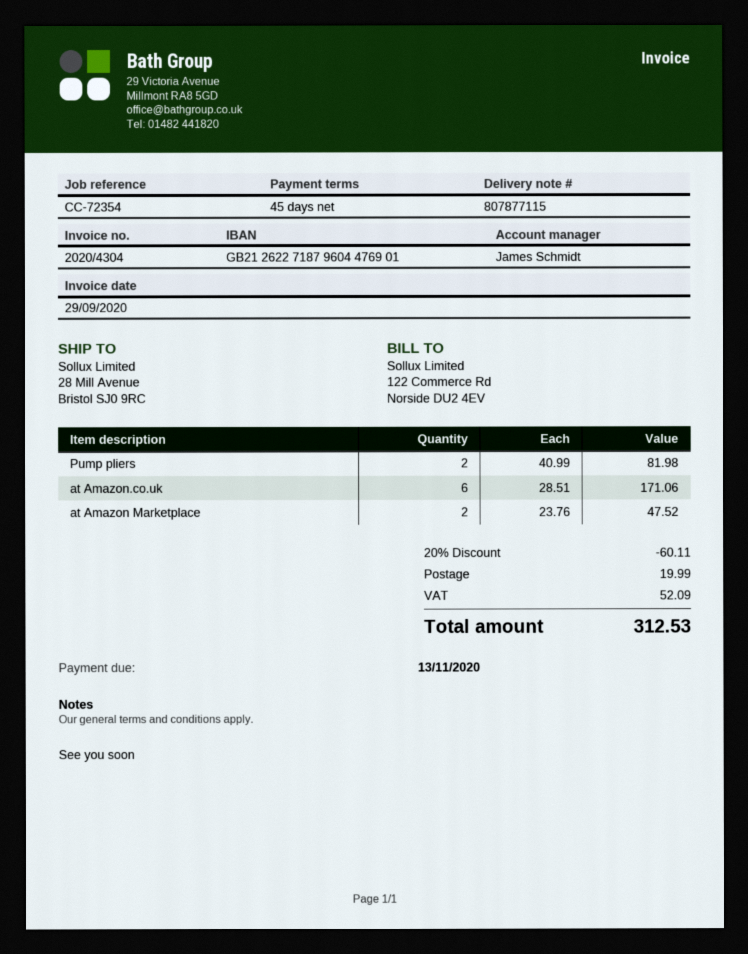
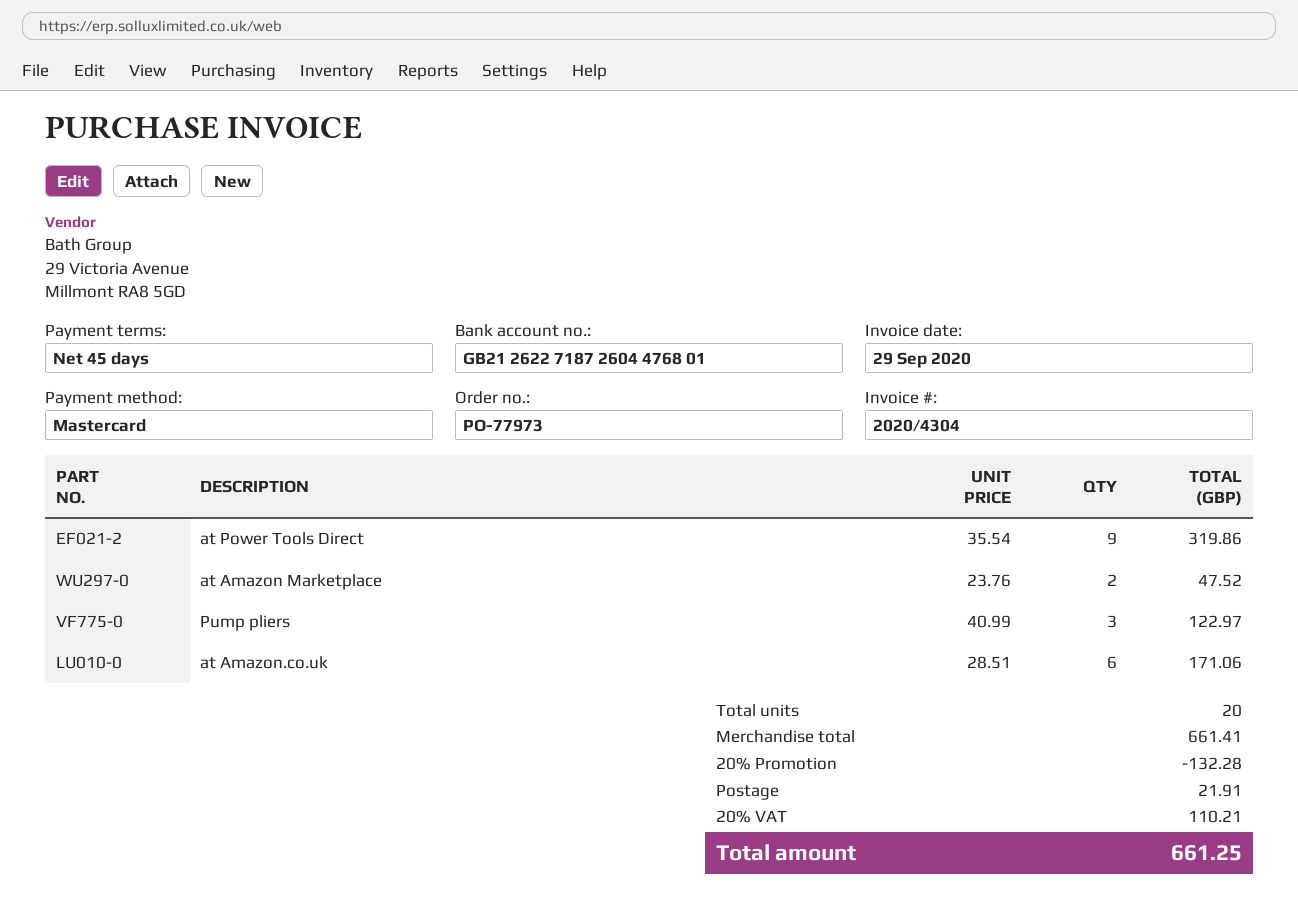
bank account: GB21262271879604476901 -> GB21262271872604476801
Pump pliers: 2 x 40.99 = 81.98 -> 3 x 40.99 = 122.97
at Power Tools Direct: none -> 9 x 35.54 = 319.86
discount: 20% = 60.11 -> 20% = 132.28
shipping: 19.99 -> 21.91
tax: 52.09 -> 110.21
total: 312.53 -> 661.25

